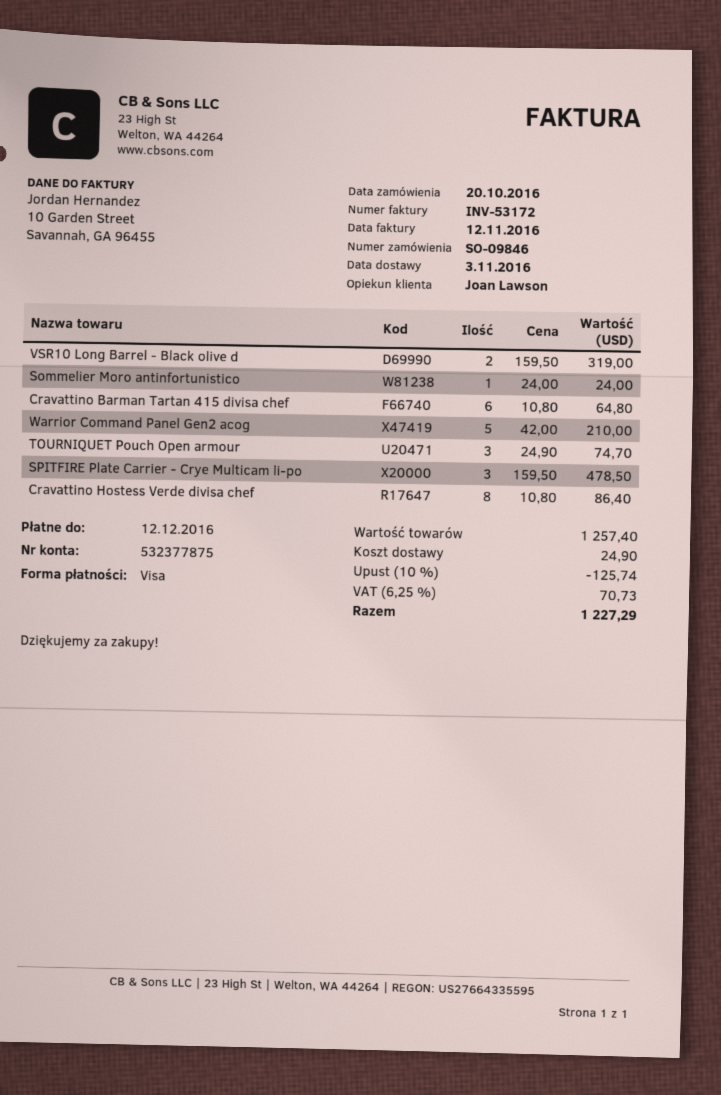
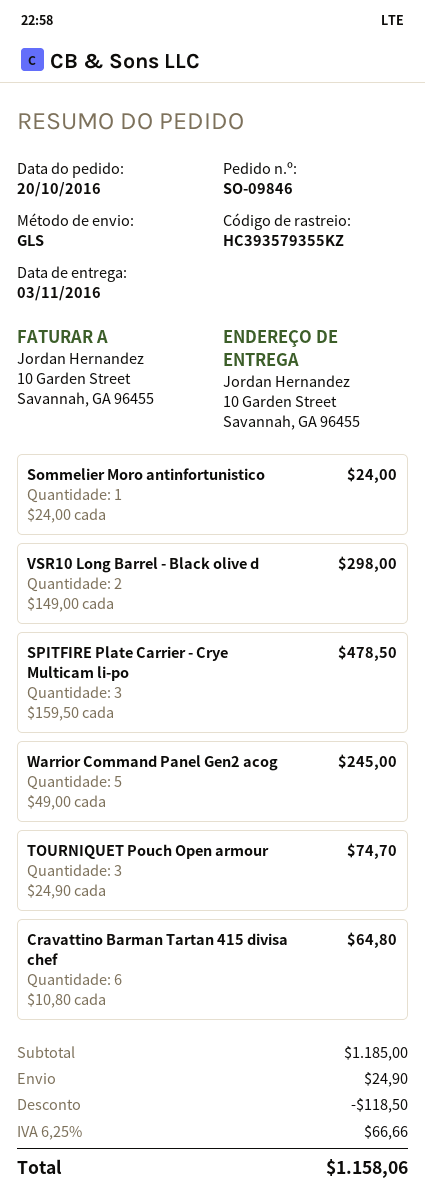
VSR10 Long Barrel - Black olive d: 2 x 159.50 = 319.00 -> 2 x 149.00 = 298.00
Warrior Command Panel Gen2 acog: 5 x 42.00 = 210.00 -> 5 x 49.00 = 245.00
Cravattino Hostess Verde divisa chef: 8 x 10.80 = 86.40 -> none
subtotal: 1257.40 -> 1185.00
discount: 125.74 -> 118.50
tax: 6.25% = 70.73 -> 6.25% = 66.66
total: 1227.29 -> 1158.06

